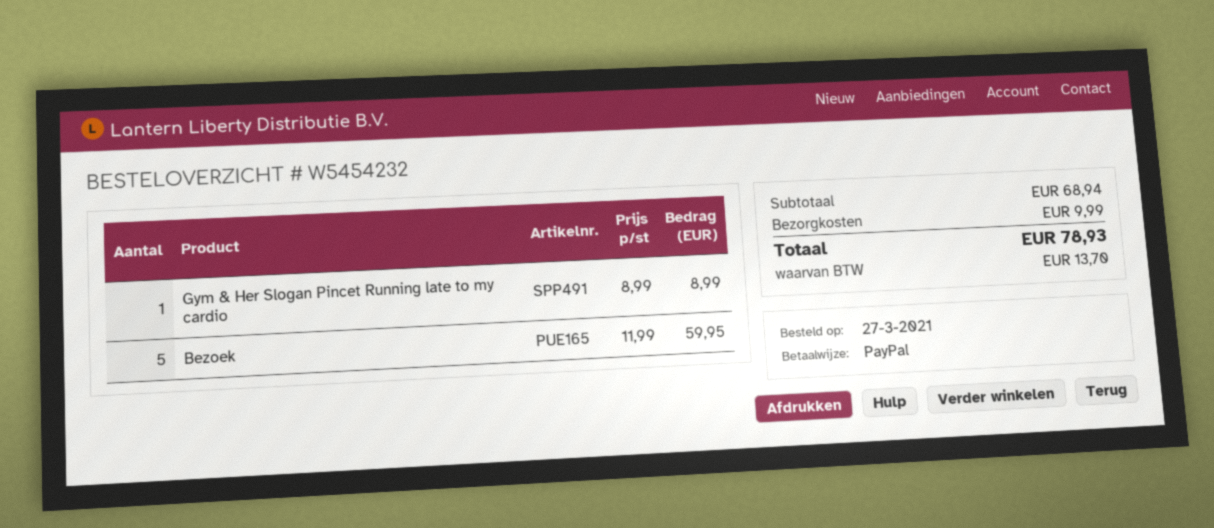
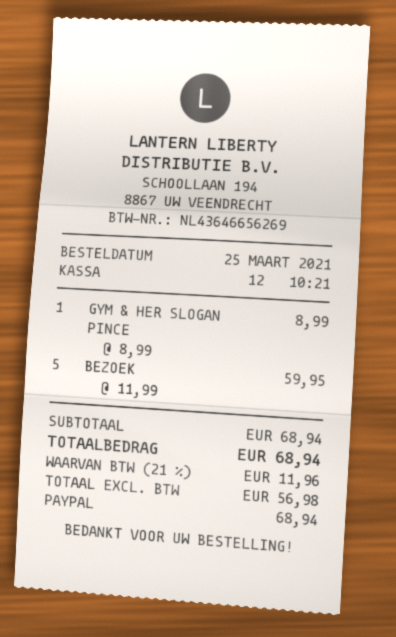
order date: 2021-03-27 -> 2021-03-25
shipping: 9.99 -> none
tax: 13.70 -> 11.96
total: 78.93 -> 68.94

